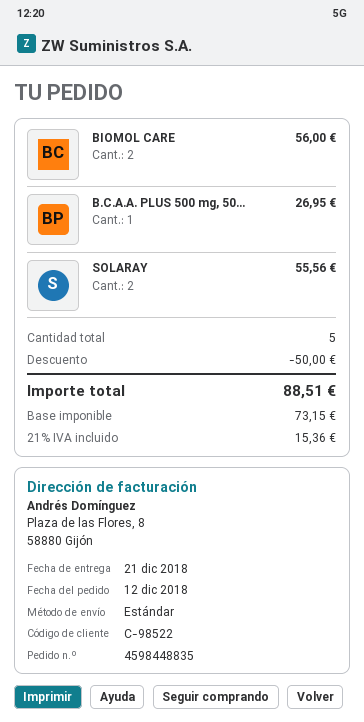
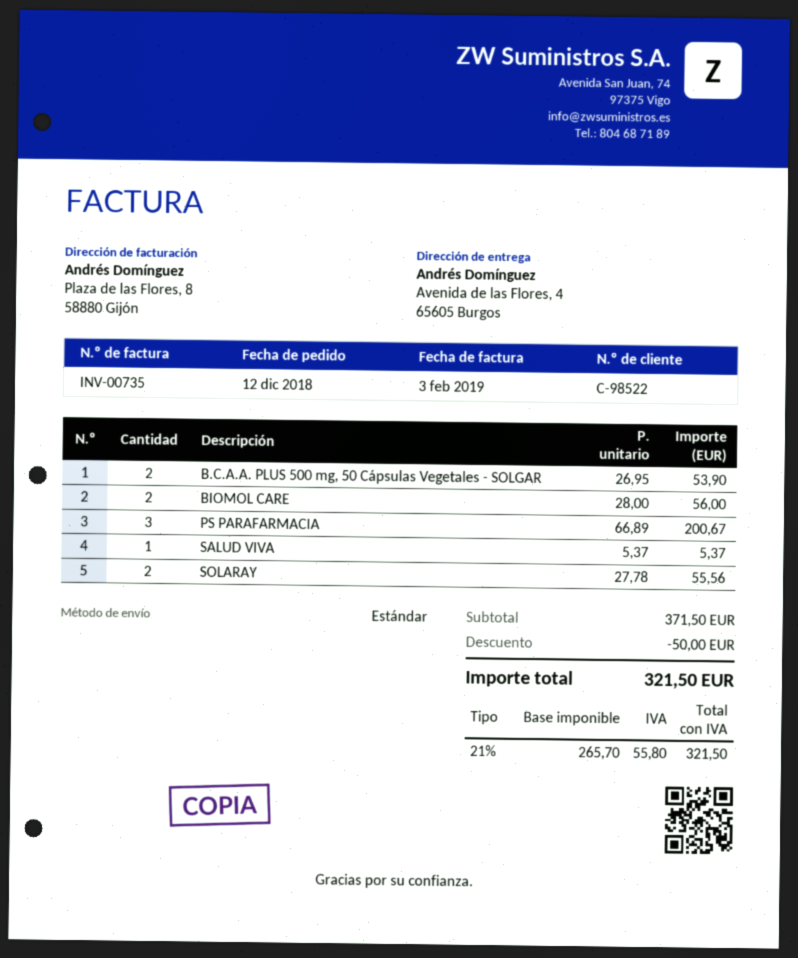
B.C.A.A. PLUS 500 mg, 50...: 1 for 26.95 -> 2 for 53.90
PS PARAFARMACIA: none -> 3 for 200.67
SALUD VIVA: none -> 1 for 5.37
net: 73.15 -> 265.70
tax: 21% = 15.36 -> 21% = 55.80
total: 88.51 -> 321.50

